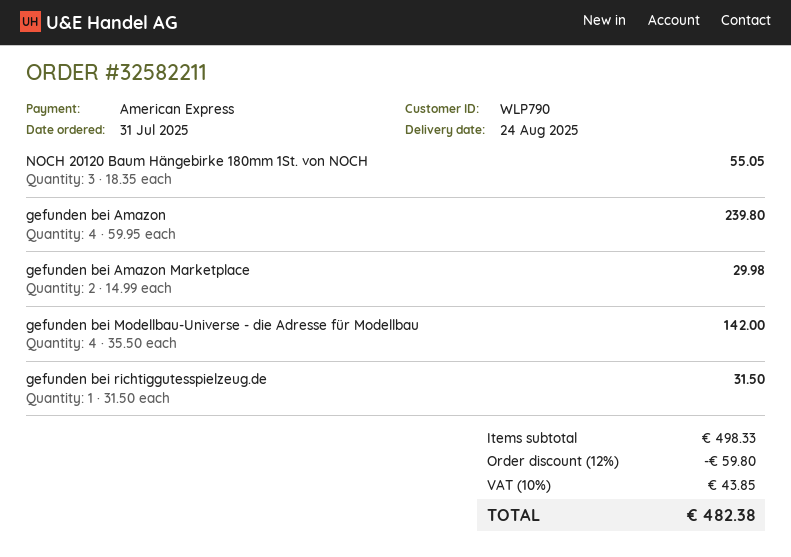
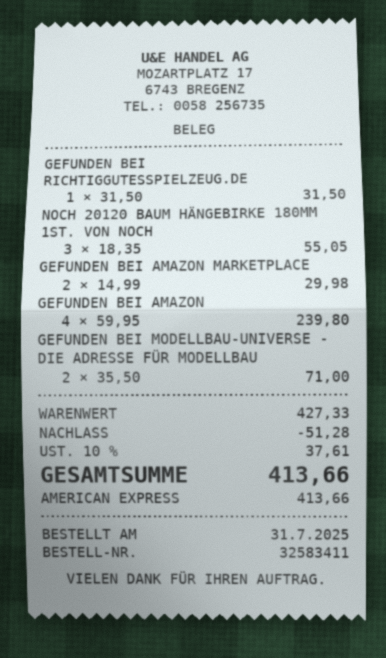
order number: 32582211 -> 32583411
gefunden bei Modellbau-Universe - die Adresse für Modellbau: 4 x 35.50 = 142.00 -> 2 x 35.50 = 71.00
subtotal: 498.33 -> 427.33
discount: 59.80 -> 51.28
tax: 10% = 43.85 -> 10% = 37.61
total: 482.38 -> 413.66

